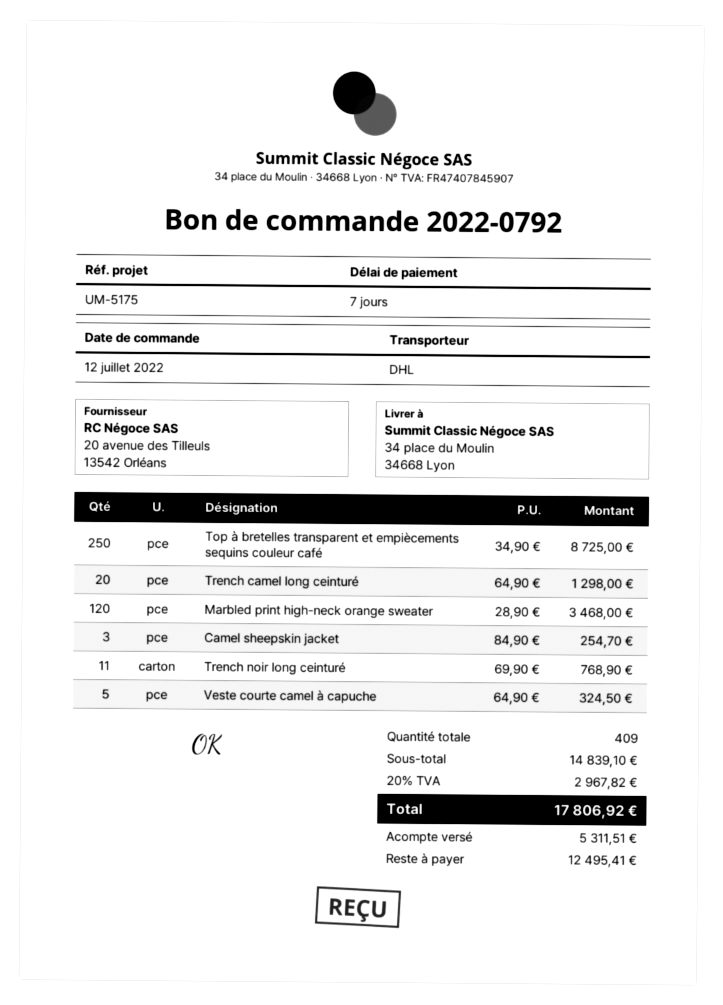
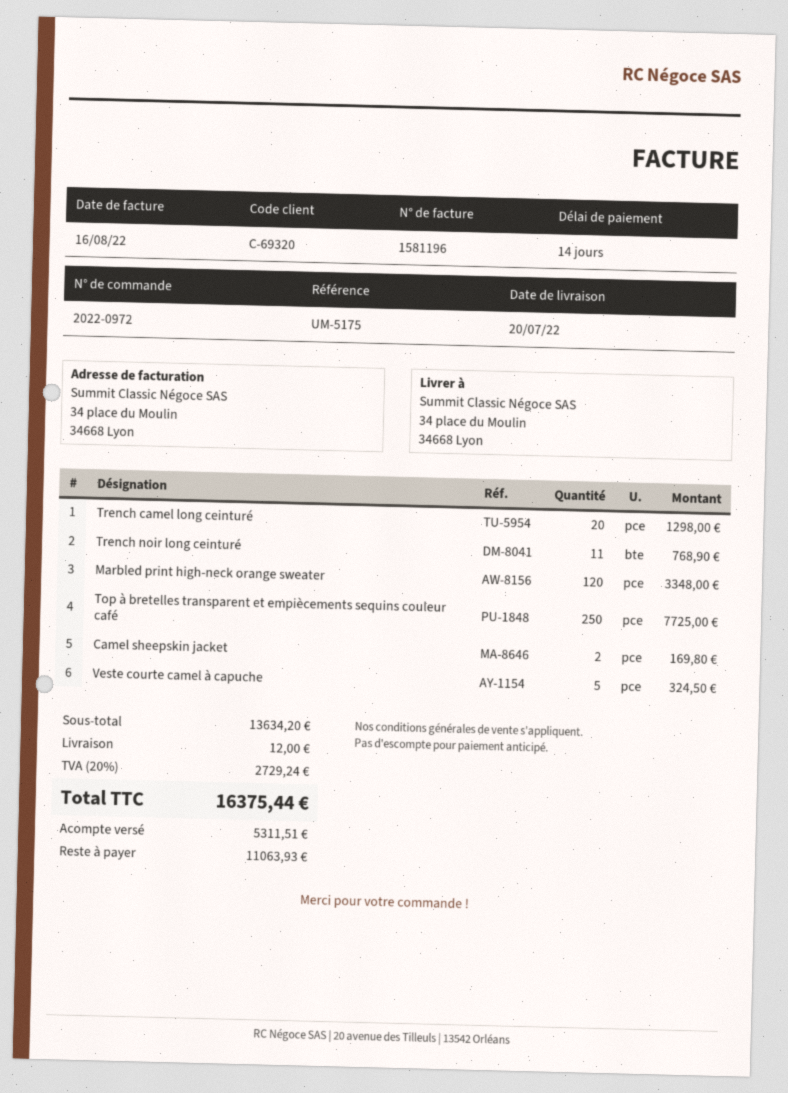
order number: 2022-0792 -> 2022-0972
payment terms: 7 days -> 14 days
Top à bretelles transparent et empiècements sequins couleur café: 250 for 8725.00 -> 250 for 7725.00
Marbled print high-neck orange sweater: 120 for 3468.00 -> 120 for 3348.00
Camel sheepskin jacket: 3 for 254.70 -> 2 for 169.80
subtotal: 14839.10 -> 13634.20
shipping: none -> 12.00
tax: 20% = 2967.82 -> 20% = 2729.24
total: 17806.92 -> 16375.44
balance: 12495.41 -> 11063.93

